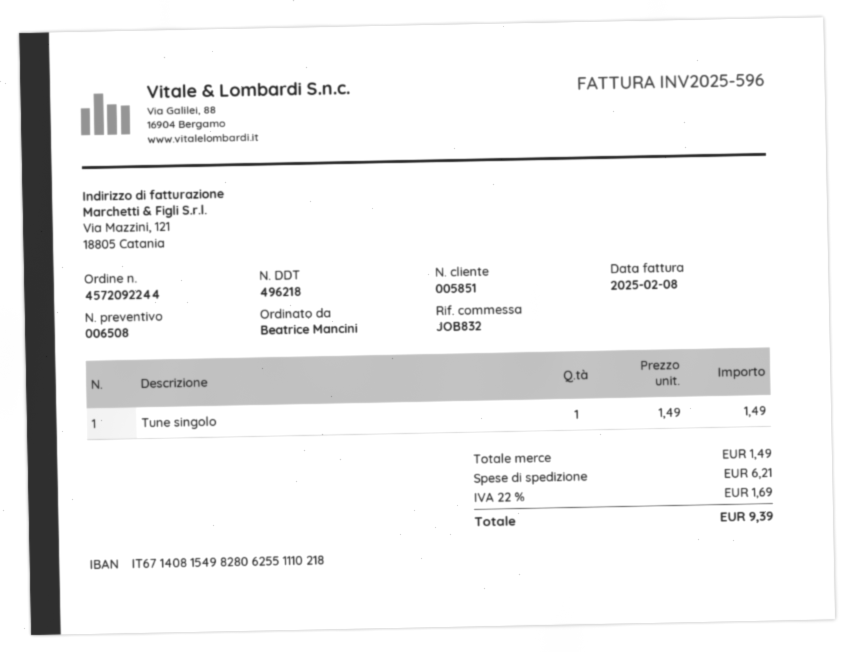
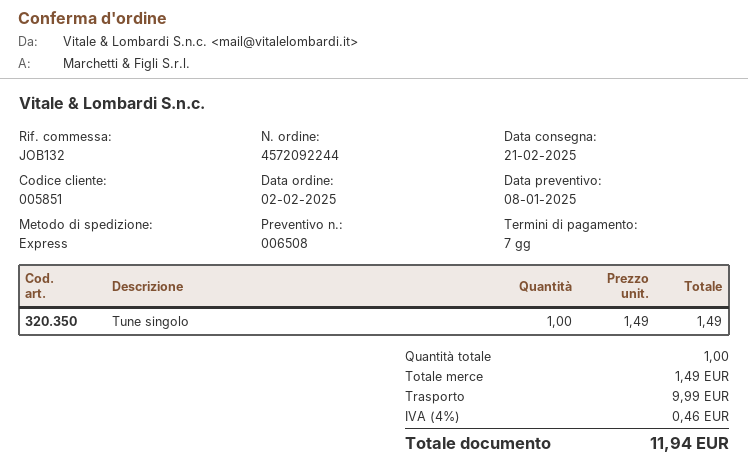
reference: JOB832 -> JOB132
shipping: 6.21 -> 9.99
tax: 22% = 1.69 -> 4% = 0.46
total: 9.39 -> 11.94

